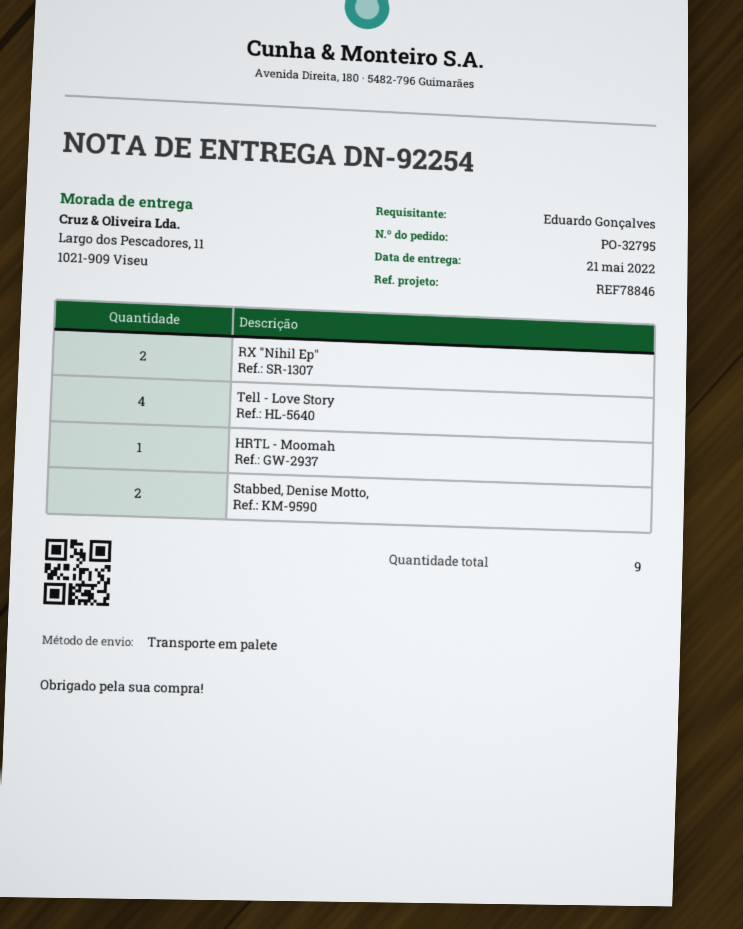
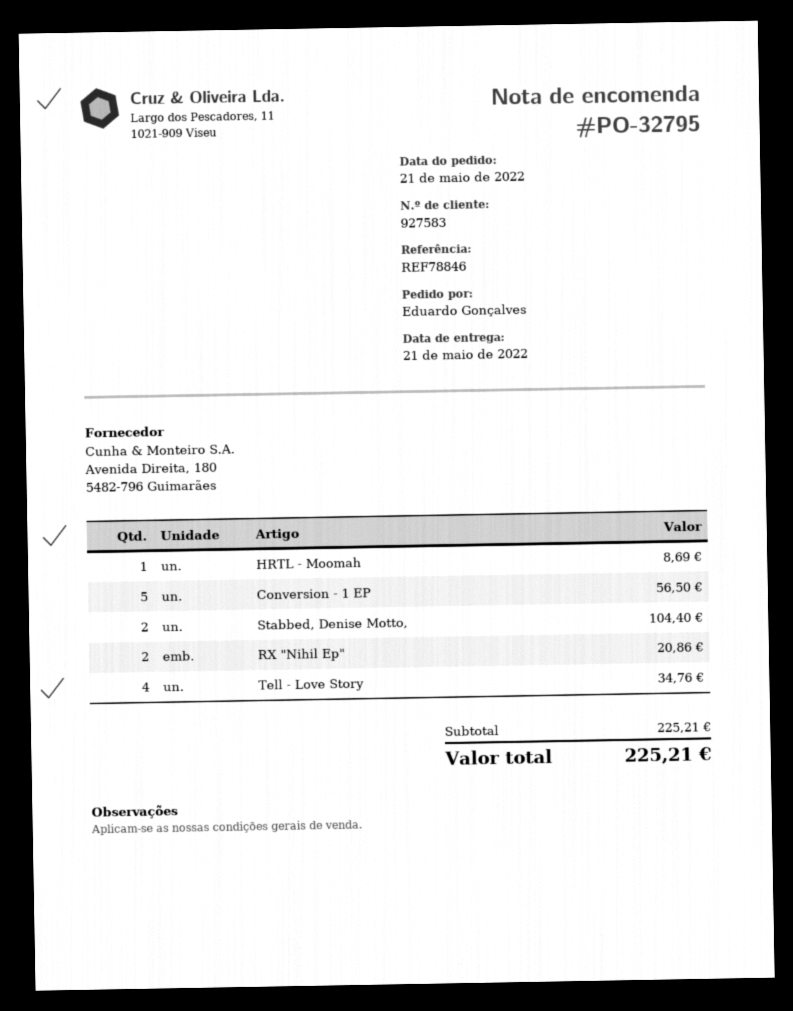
Conversion - 1 EP: none -> 5

